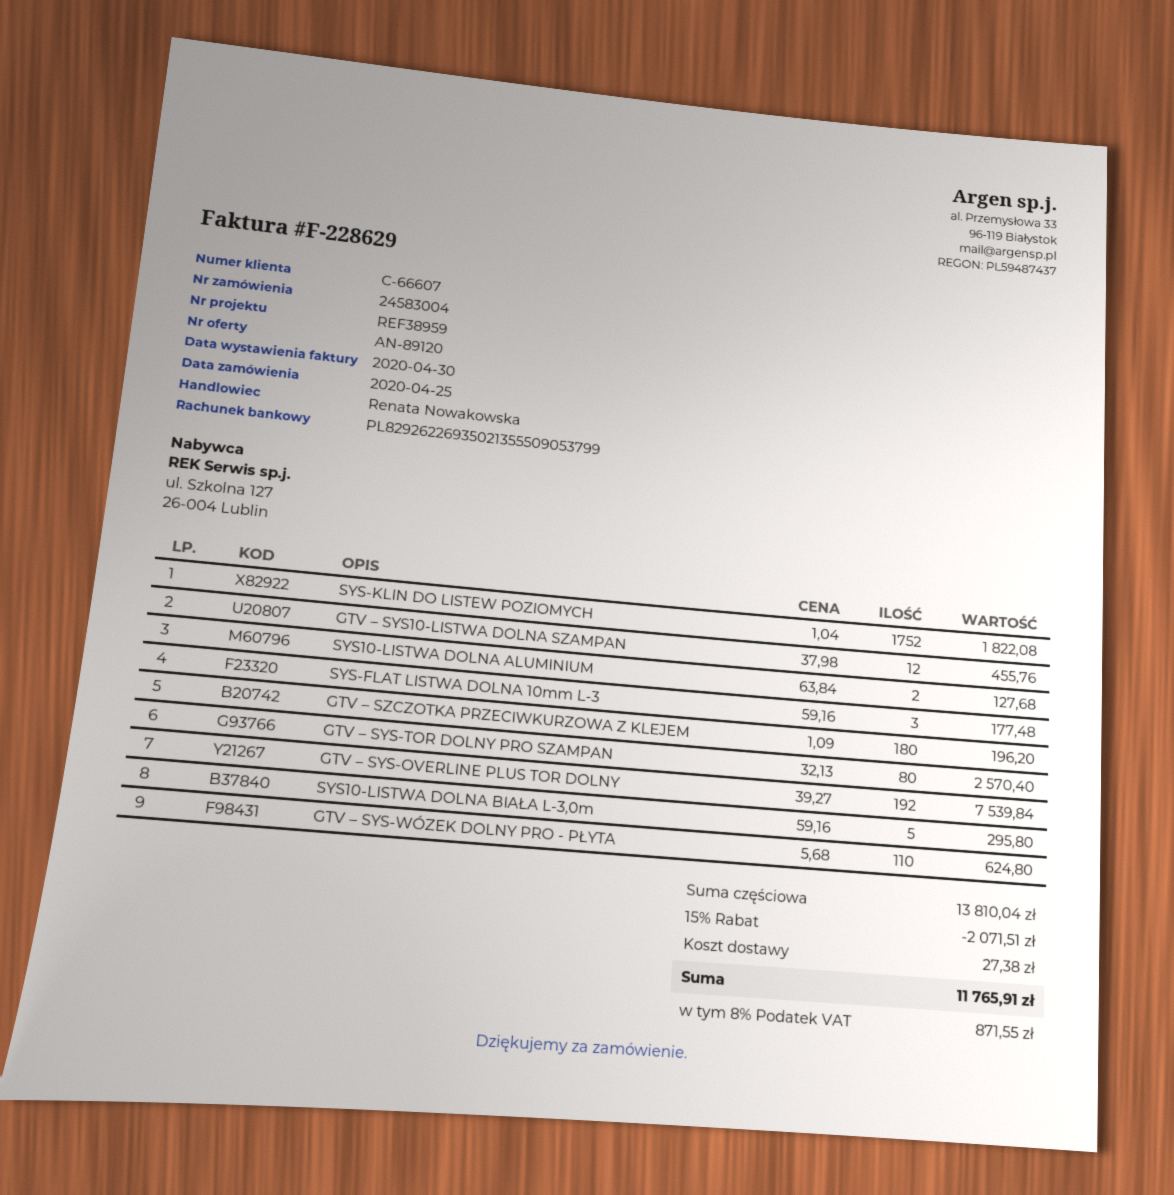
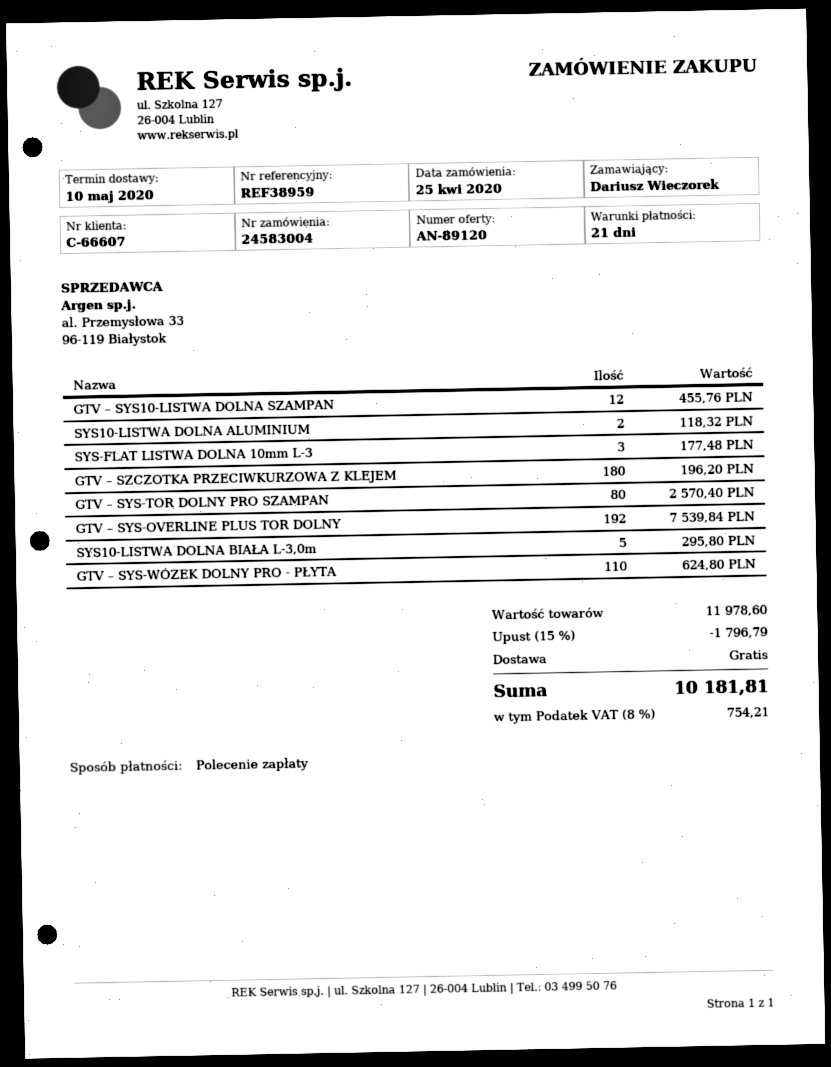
SYS-KLIN DO LISTEW POZIOMYCH: 1752 for 1822.08 -> none
SYS10-LISTWA DOLNA ALUMINIUM: 2 for 127.68 -> 2 for 118.32
subtotal: 13810.04 -> 11978.60
discount: 15% = 2071.51 -> 15% = 1796.79
shipping: 27.38 -> 0.00
tax: 8% = 871.55 -> 8% = 754.21
total: 11765.91 -> 10181.81

